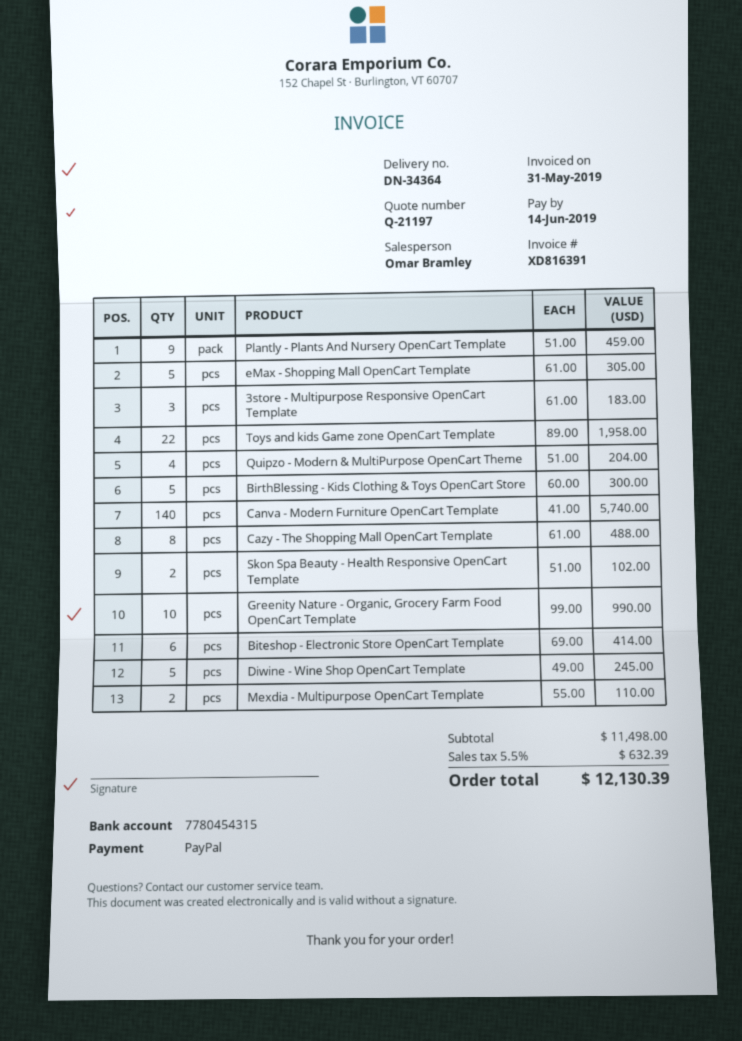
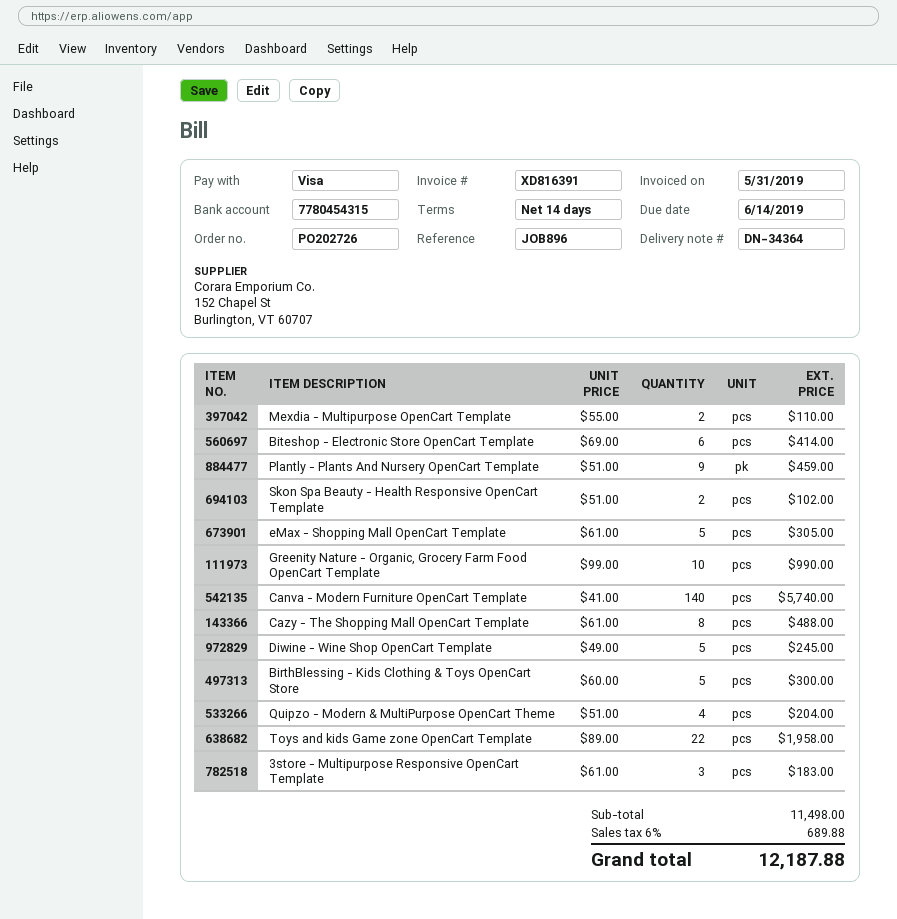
payment method: PayPal -> Visa
tax: 5.5% = 632.39 -> 6% = 689.88
total: 12130.39 -> 12187.88

